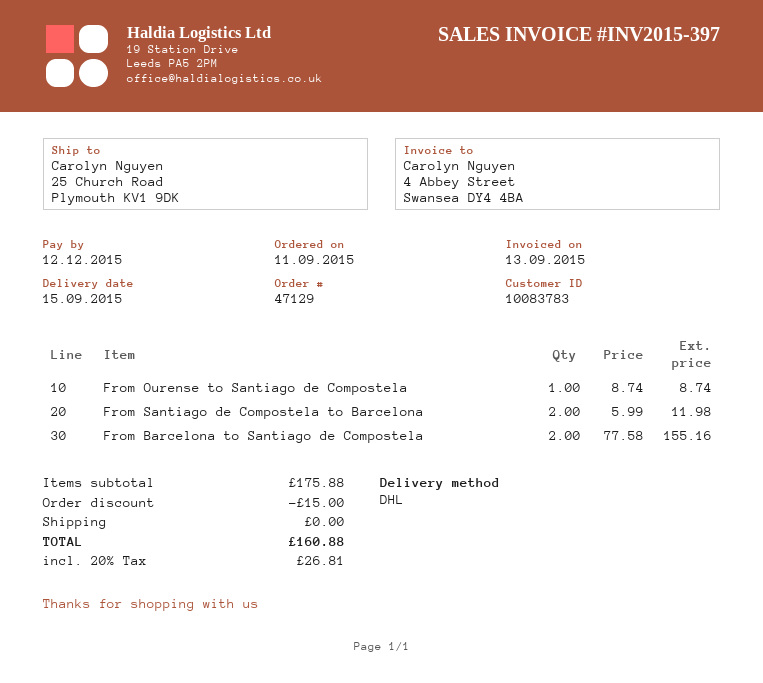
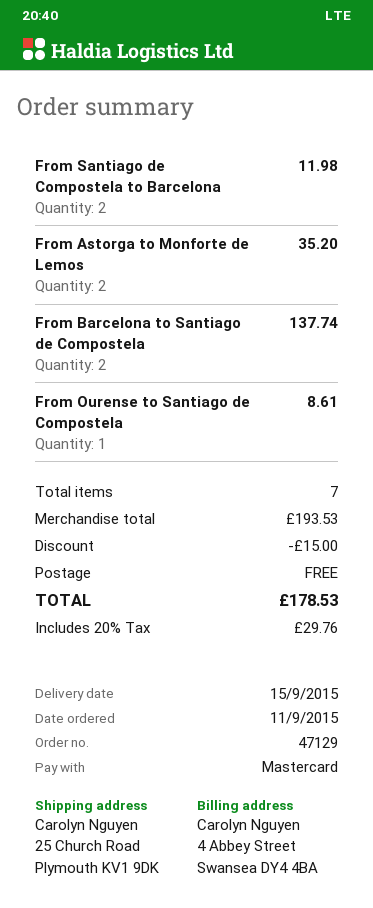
From Ourense to Santiago de Compostela: 1 for 8.74 -> 1 for 8.61
From Barcelona to Santiago de Compostela: 2 for 155.16 -> 2 for 137.74
From Astorga to Monforte de Lemos: none -> 2 for 35.20
subtotal: 175.88 -> 193.53
tax: 20% = 26.81 -> 20% = 29.76
total: 160.88 -> 178.53

